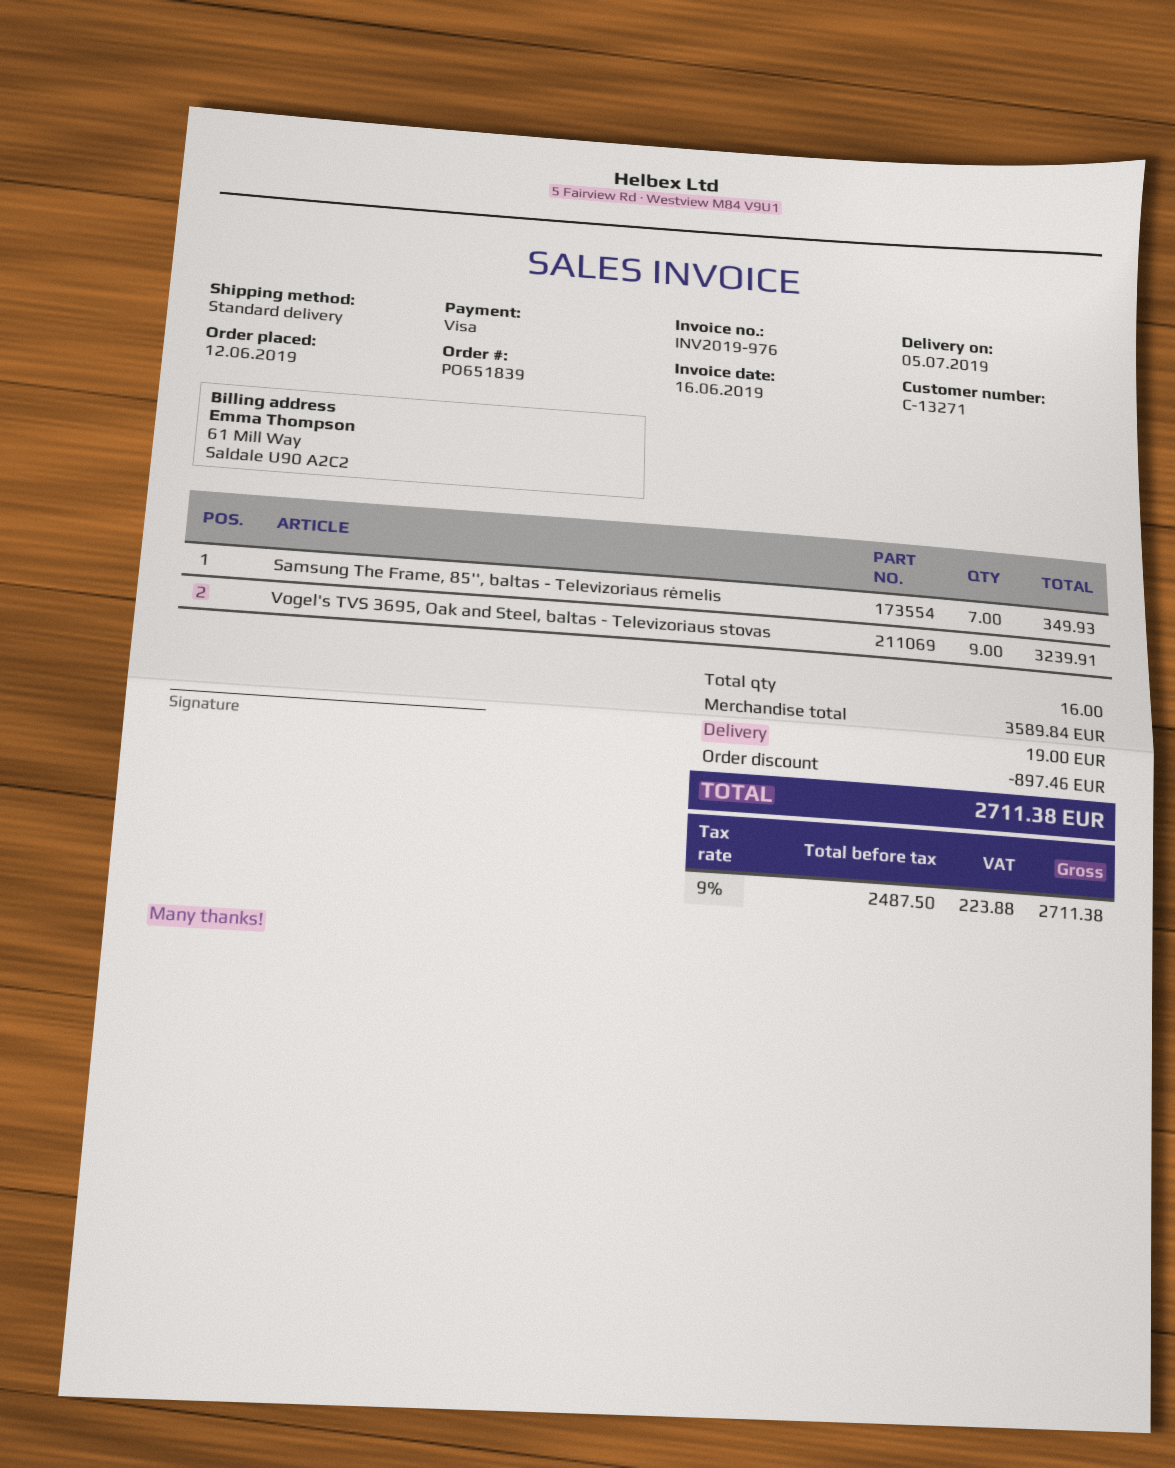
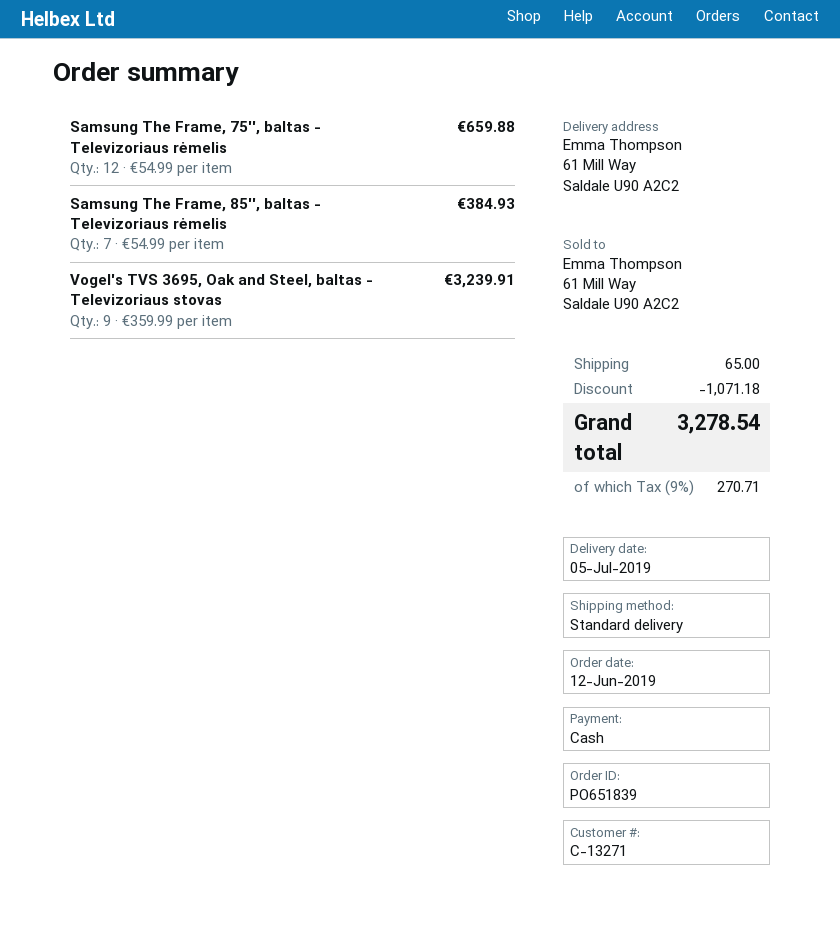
payment method: Visa -> cash
Samsung The Frame, 85'', baltas - Televizoriaus rėmelis: 7 for 349.93 -> 7 for 384.93
Samsung The Frame, 75'', baltas - Televizoriaus rėmelis: none -> 12 for 659.88
discount: 897.46 -> 1071.18
shipping: 19.00 -> 65.00
tax: 9% = 223.88 -> 9% = 270.71
total: 2711.38 -> 3278.54

